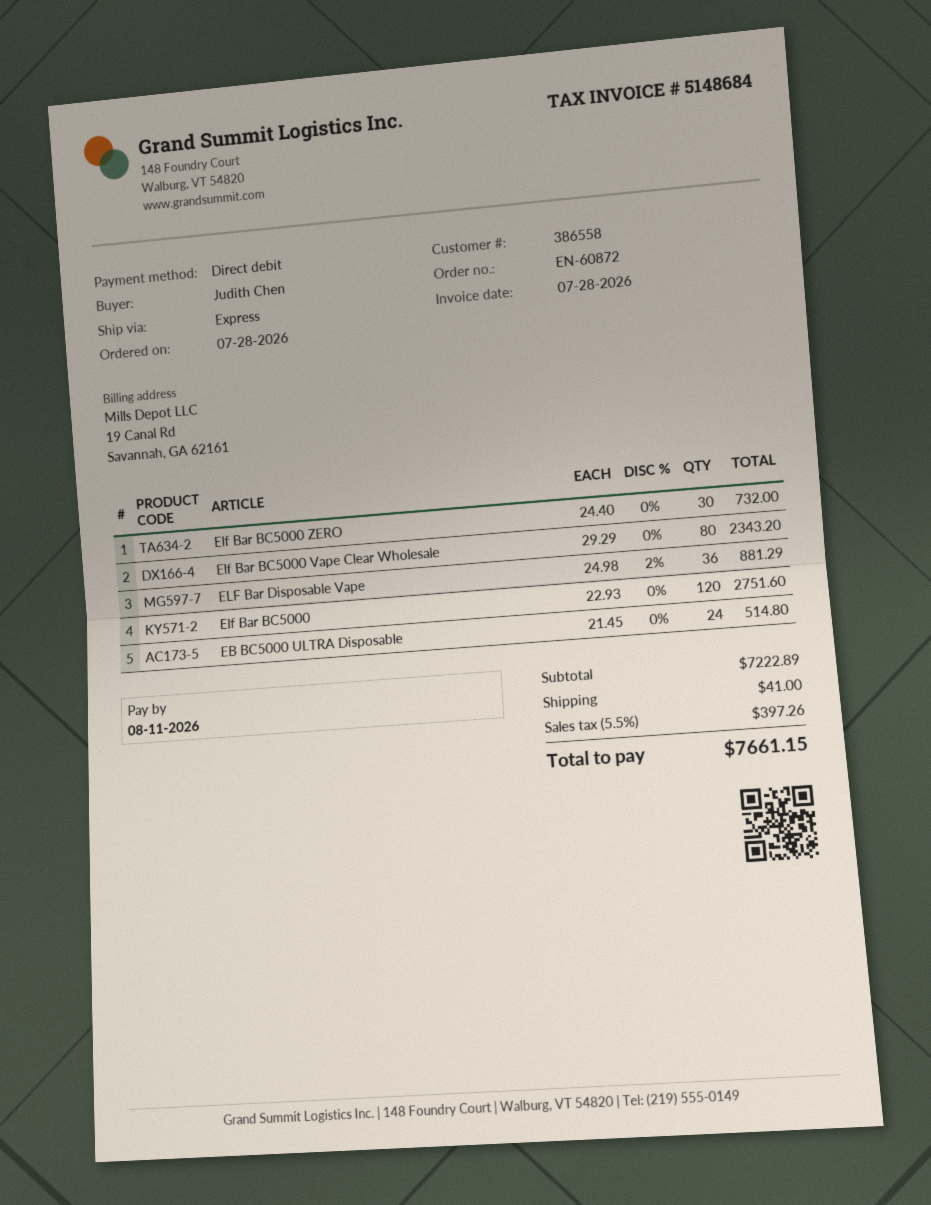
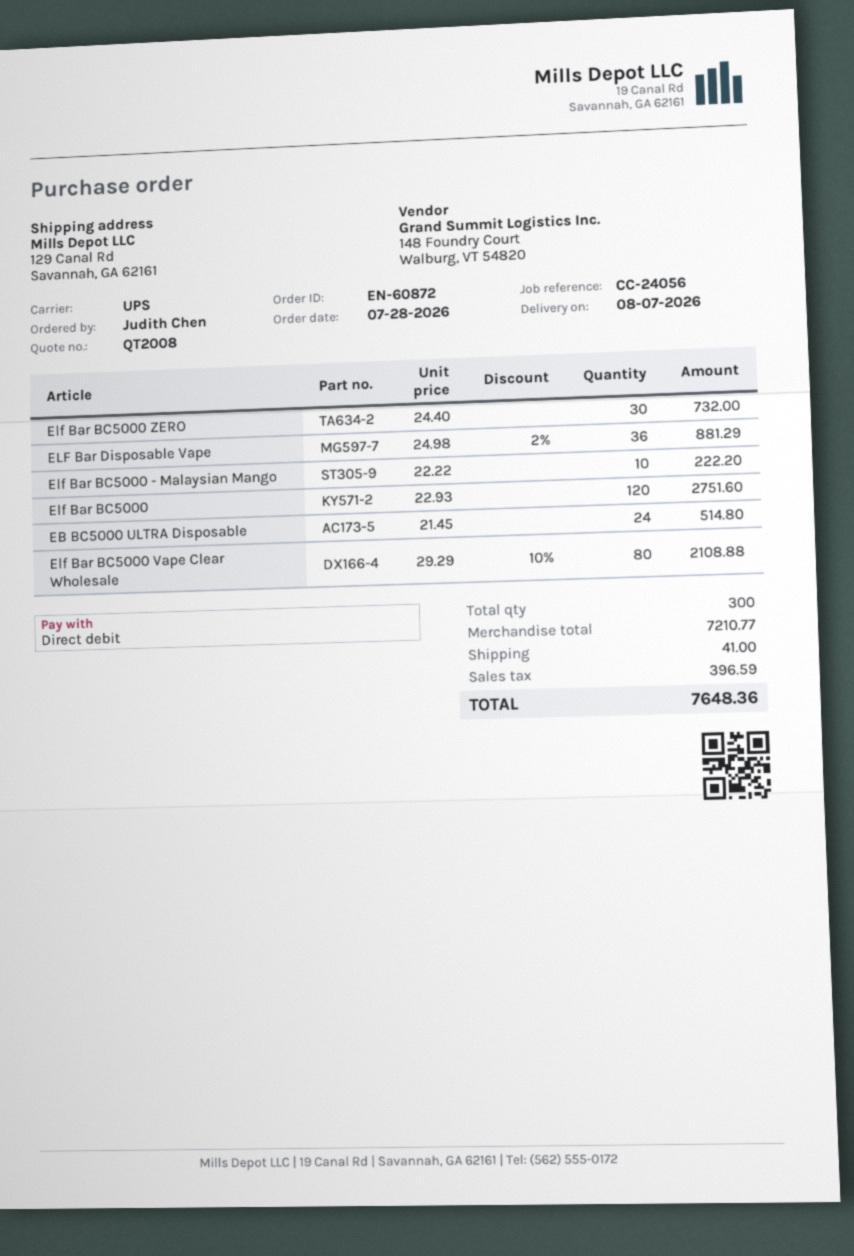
shipping method: express -> UPS
Elf Bar BC5000 Vape Clear Wholesale: 80 x 29.29 = 2343.20 -> 80 x 29.29 - 10% = 2108.88
Elf Bar BC5000 - Malaysian Mango: none -> 10 x 22.22 = 222.20
subtotal: 7222.89 -> 7210.77
tax: 397.26 -> 396.59
total: 7661.15 -> 7648.36

